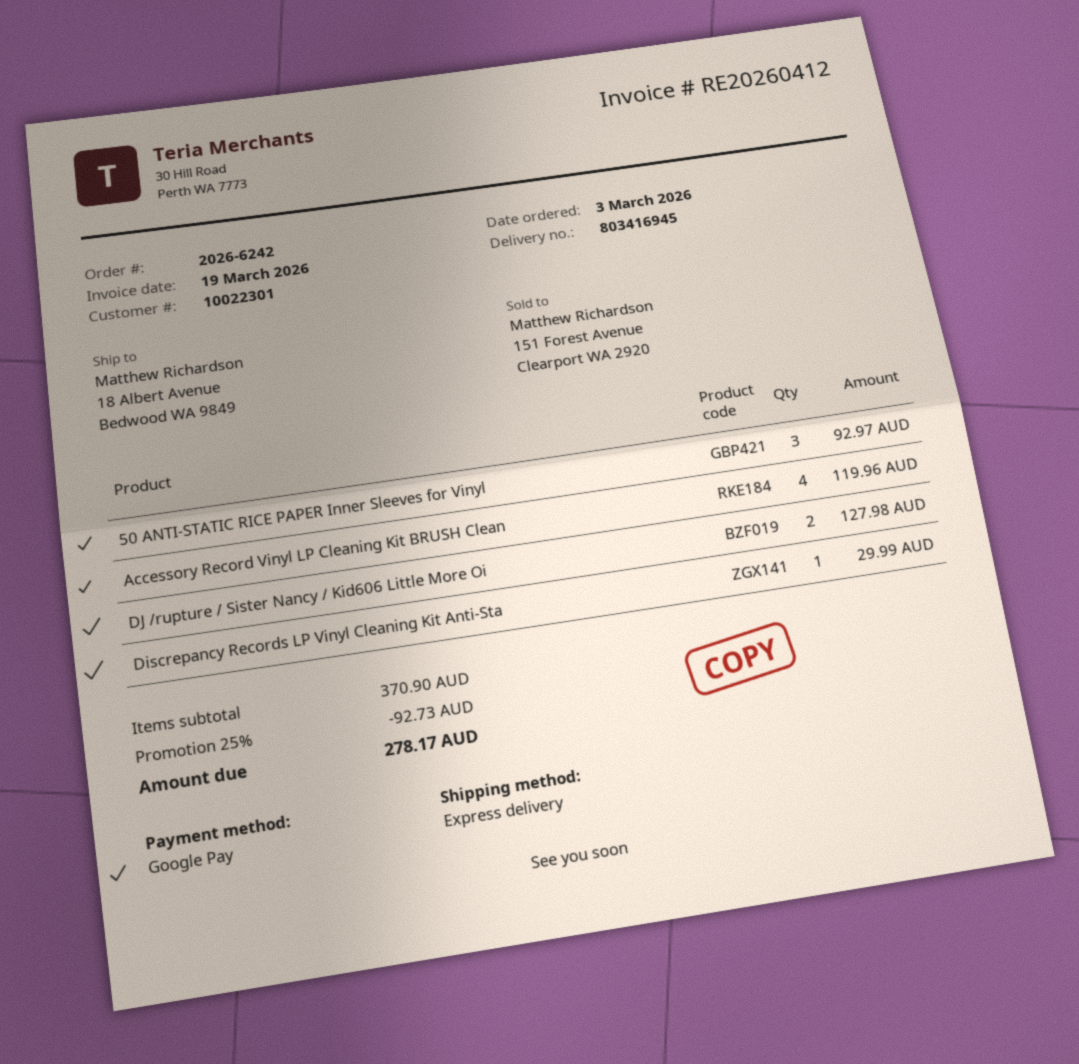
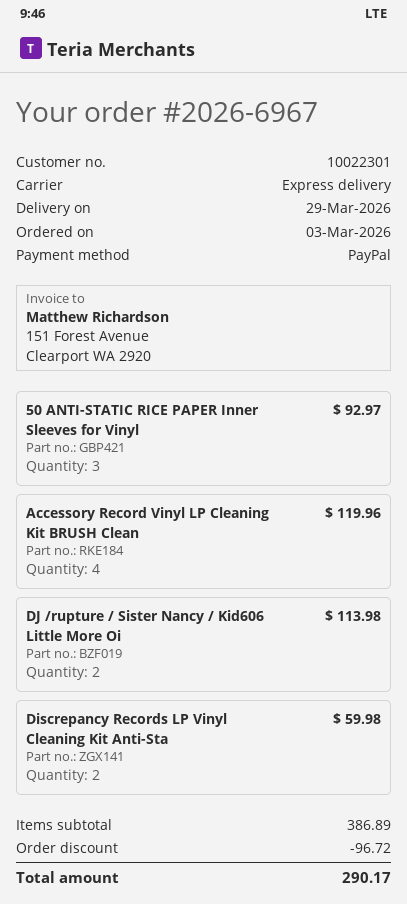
order number: 2026-6242 -> 2026-6967
payment method: Google Pay -> PayPal
DJ /rupture / Sister Nancy / Kid606 Little More Oi: 2 for 127.98 -> 2 for 113.98
Discrepancy Records LP Vinyl Cleaning Kit Anti-Sta: 1 for 29.99 -> 2 for 59.98
subtotal: 370.90 -> 386.89
discount: 92.73 -> 96.72
total: 278.17 -> 290.17

